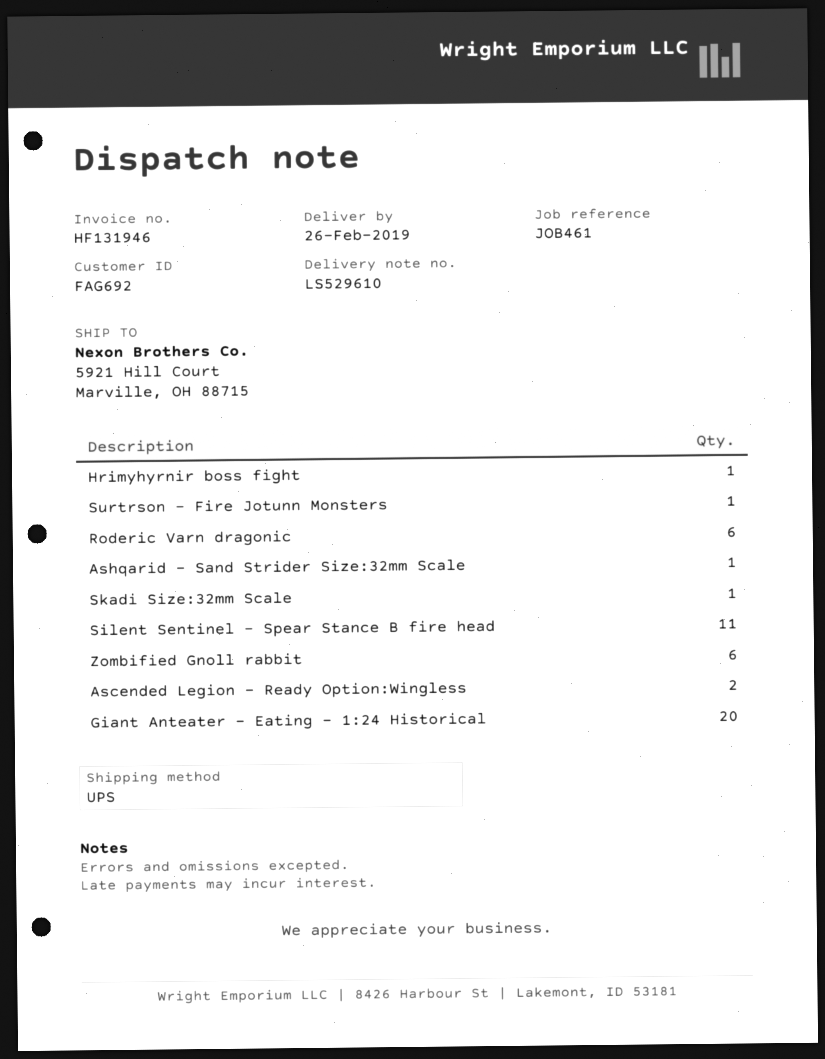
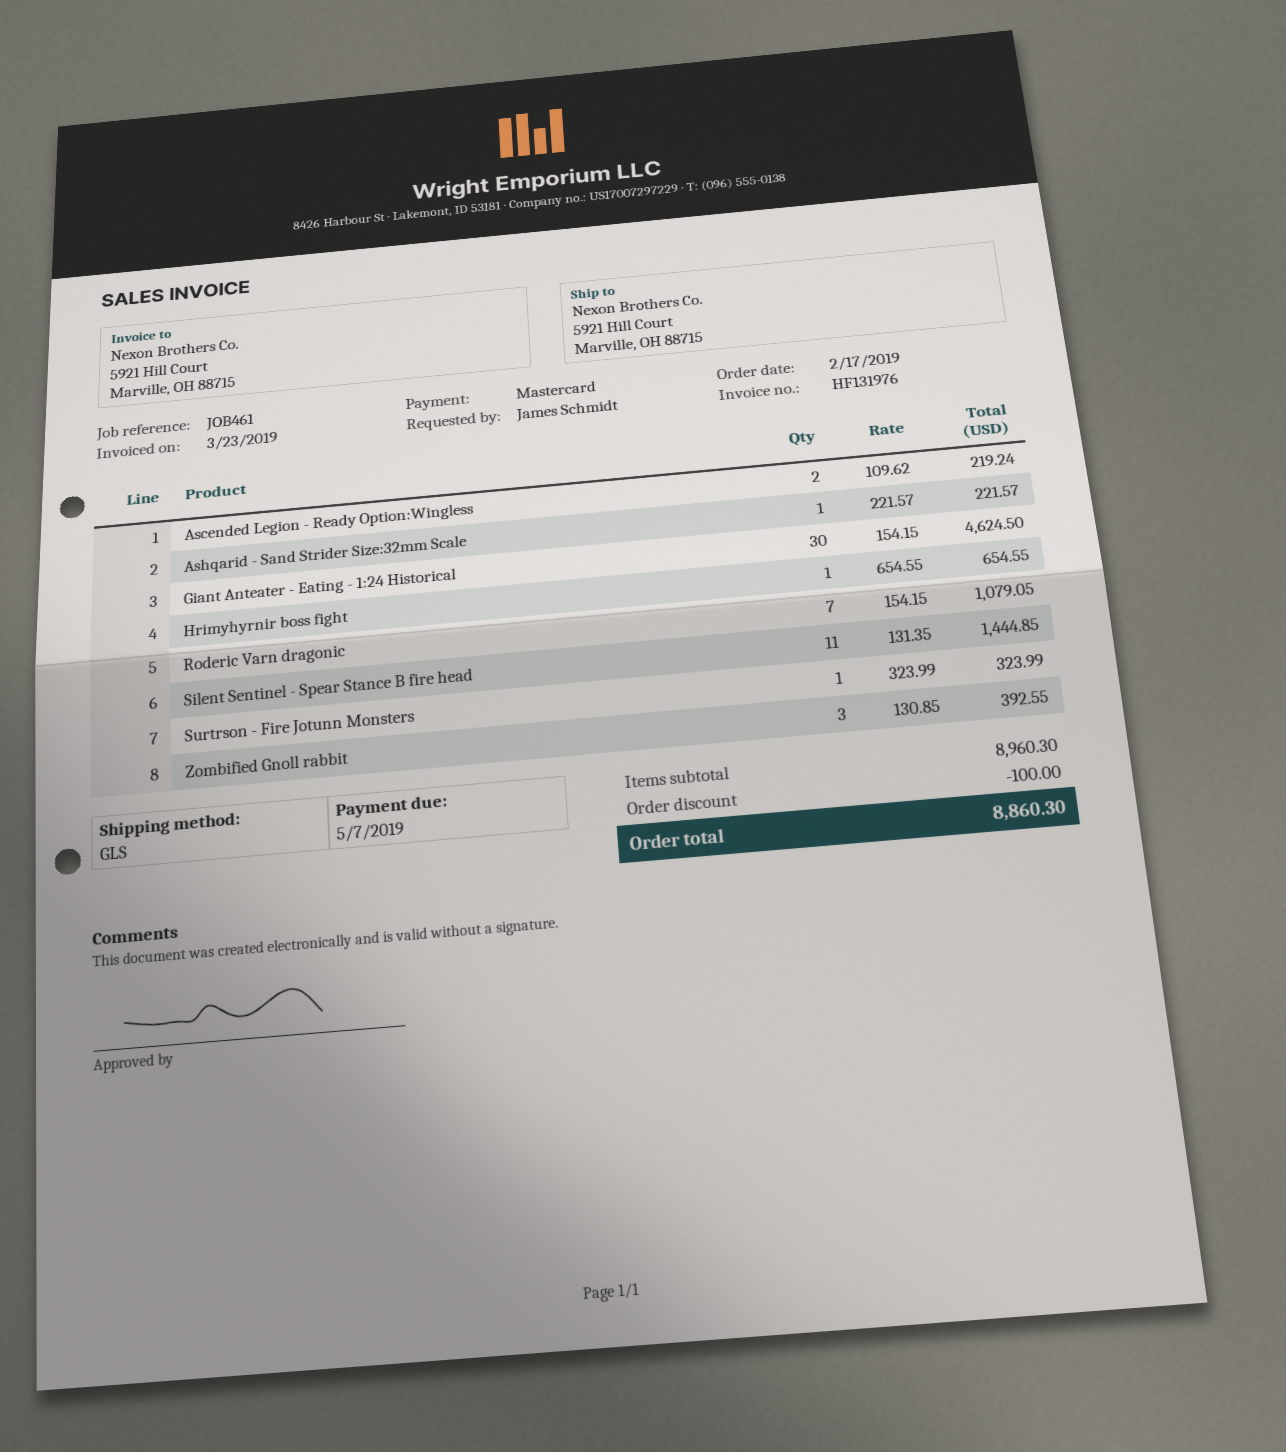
invoice number: HF131946 -> HF131976
shipping method: UPS -> GLS
Roderic Varn dragonic: 6 -> 7
Skadi Size:32mm Scale: 1 -> none
Zombified Gnoll rabbit: 6 -> 3
Giant Anteater - Eating - 1:24 Historical: 20 -> 30

